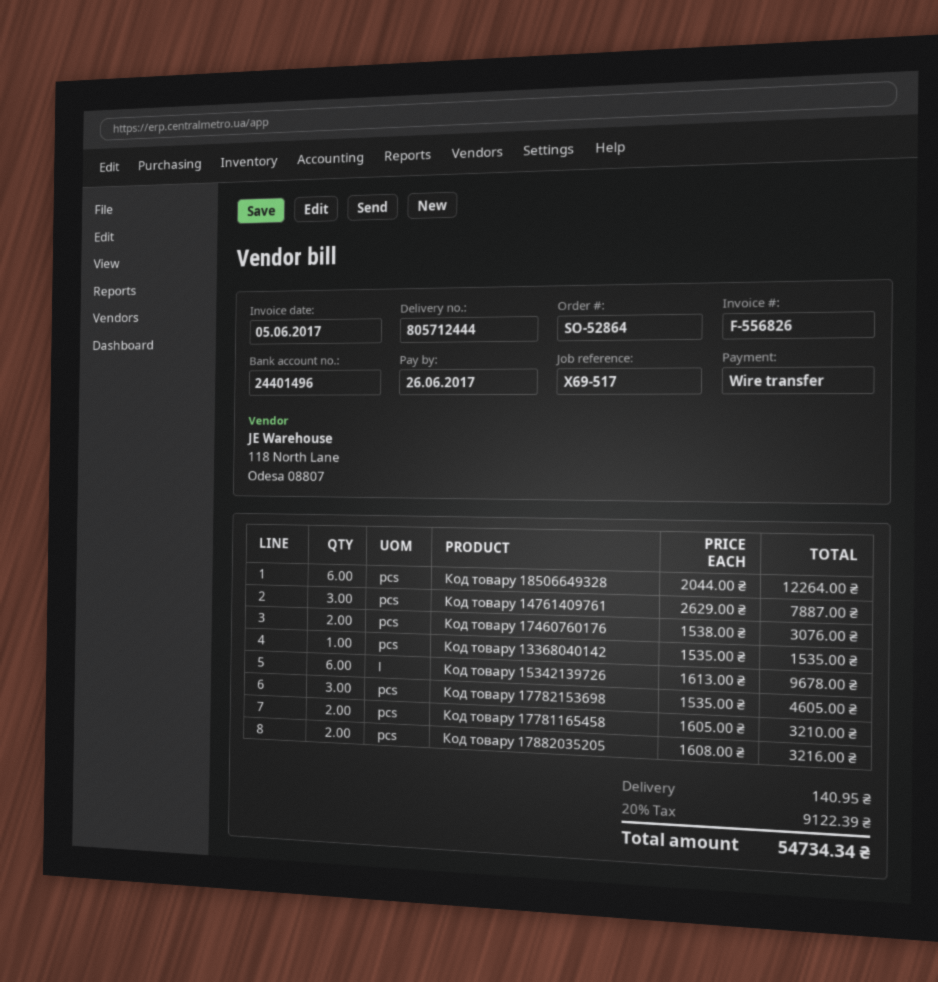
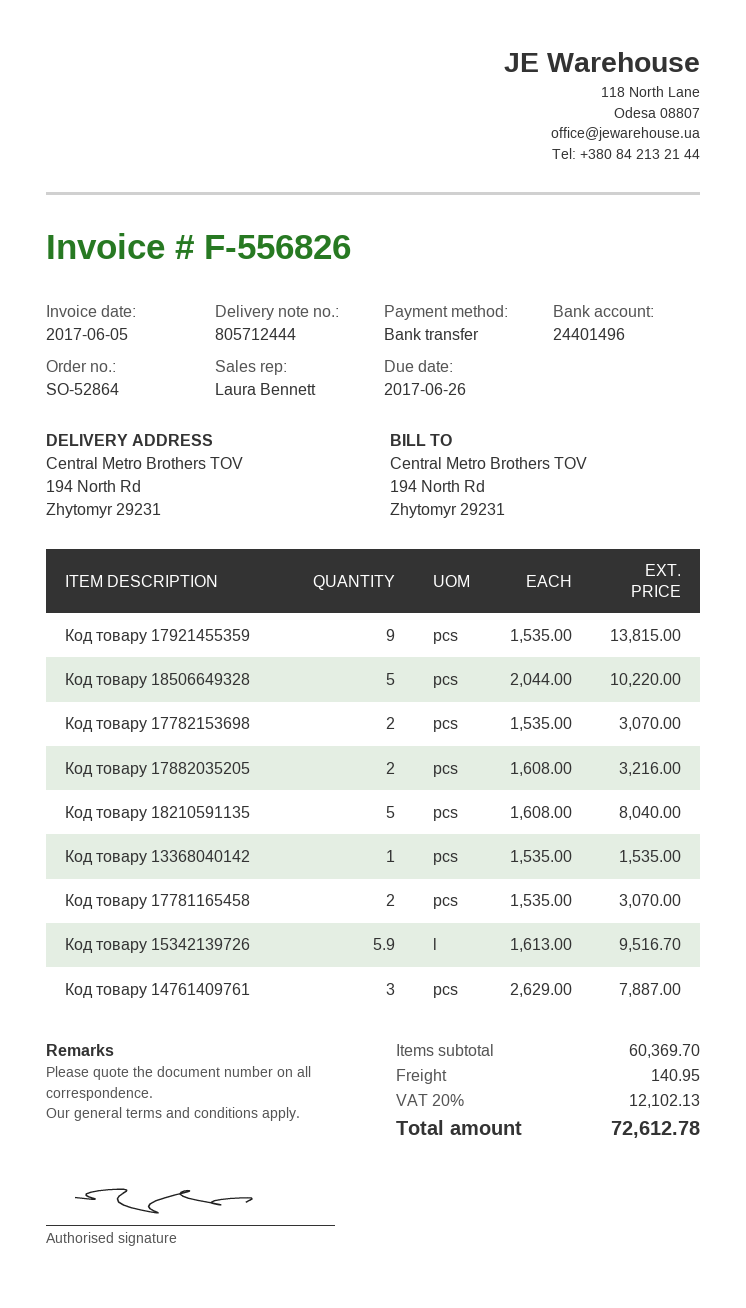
Код товару 18506649328: 6 x 2044.00 = 12264.00 -> 5 x 2044.00 = 10220.00
Код товару 17460760176: 2 x 1538.00 = 3076.00 -> none
Код товару 15342139726: 6 x 1613.00 = 9678.00 -> 5.9 x 1613.00 = 9516.70
Код товару 17782153698: 3 x 1535.00 = 4605.00 -> 2 x 1535.00 = 3070.00
Код товару 17781165458: 2 x 1605.00 = 3210.00 -> 2 x 1535.00 = 3070.00
Код товару 17921455359: none -> 9 x 1535.00 = 13815.00
Код товару 18210591135: none -> 5 x 1608.00 = 8040.00
tax: 20% = 9122.39 -> 20% = 12102.13
total: 54734.34 -> 72612.78

